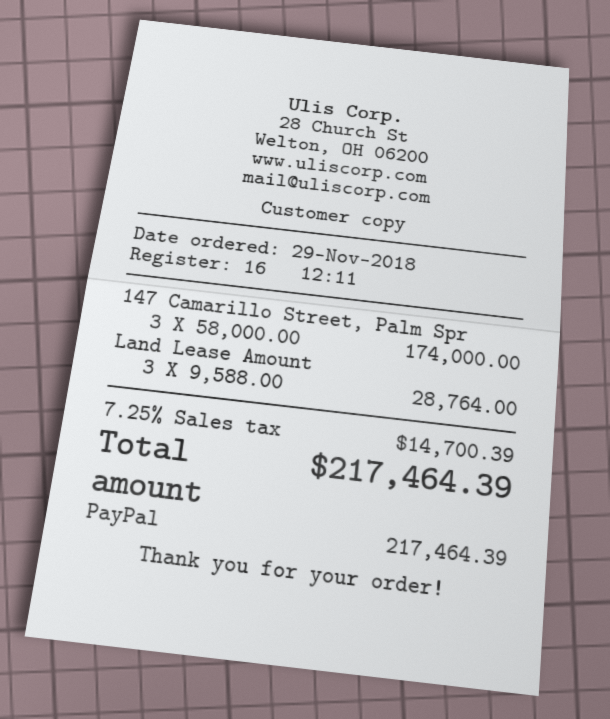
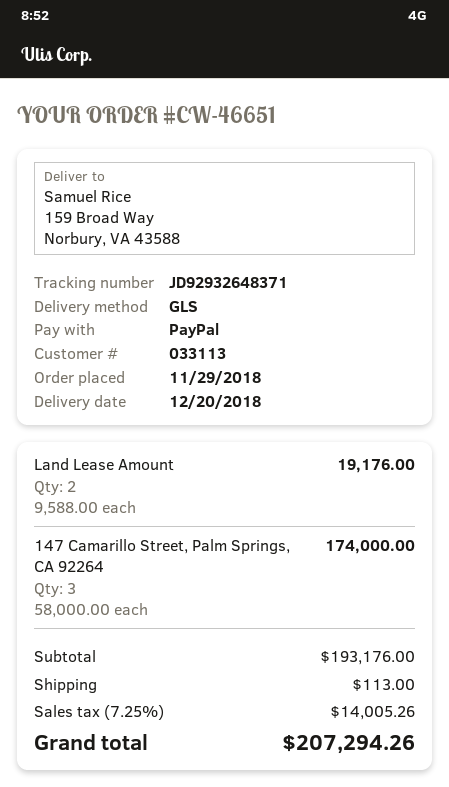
Land Lease Amount: 3 x 9588.00 = 28764.00 -> 2 x 9588.00 = 19176.00
shipping: none -> 113.00
tax: 7.25% = 14700.39 -> 7.25% = 14005.26
total: 217464.39 -> 207294.26

